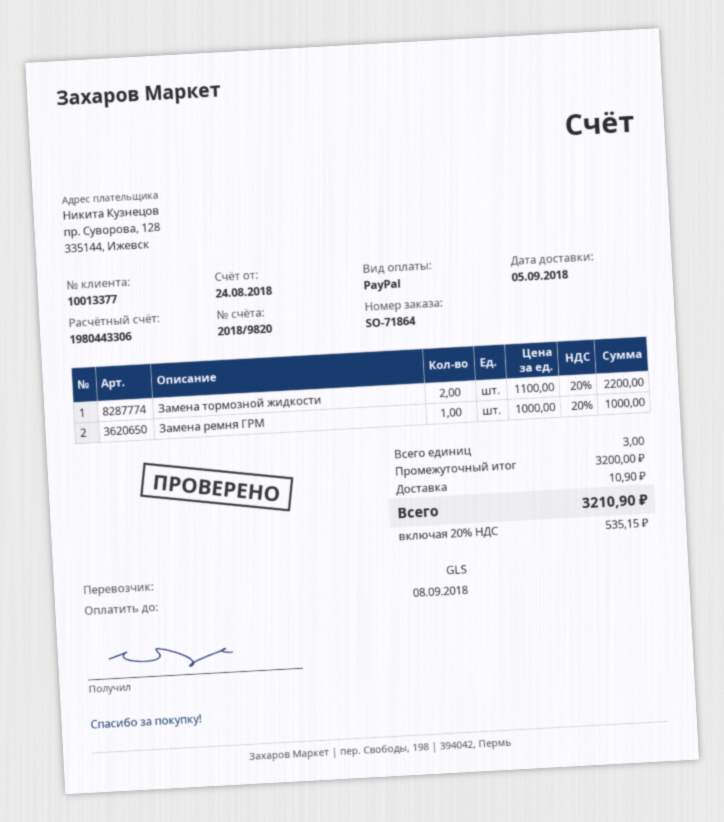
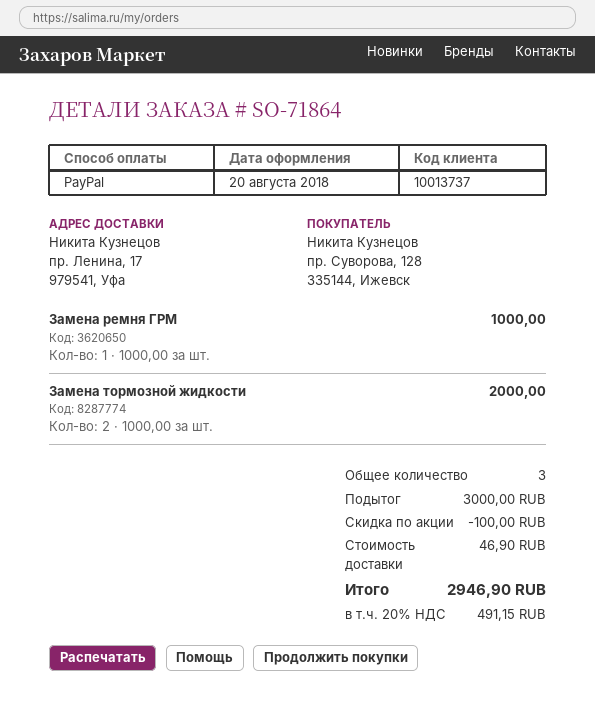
customer number: 10013377 -> 10013737
Замена тормозной жидкости: 2 x 1100.00 = 2200.00 -> 2 x 1000.00 = 2000.00
subtotal: 3200.00 -> 3000.00
discount: none -> 100.00
shipping: 10.90 -> 46.90
tax: 20% = 535.15 -> 20% = 491.15
total: 3210.90 -> 2946.90

